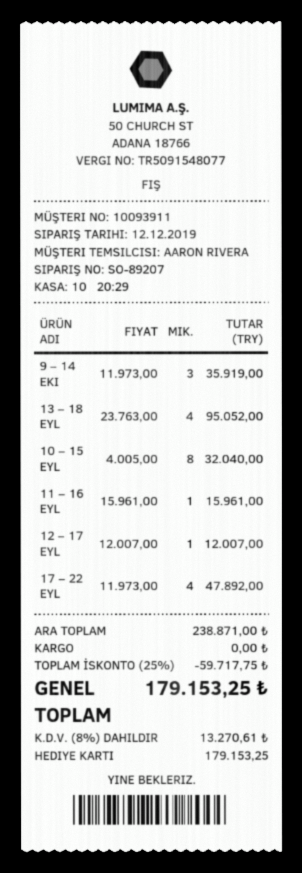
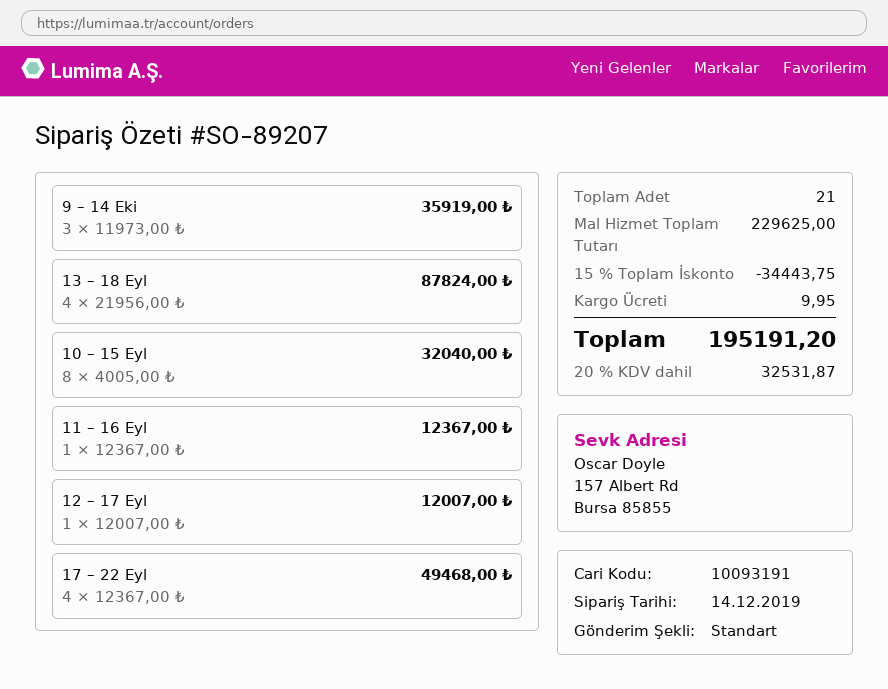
order date: 2019-12-12 -> 2019-12-14
customer number: 10093911 -> 10093191
13 – 18 EYL: 4 x 23763.00 = 95052.00 -> 4 x 21956.00 = 87824.00
11 – 16 EYL: 1 x 15961.00 = 15961.00 -> 1 x 12367.00 = 12367.00
17 – 22 EYL: 4 x 11973.00 = 47892.00 -> 4 x 12367.00 = 49468.00
subtotal: 238871.00 -> 229625.00
discount: 25% = 59717.75 -> 15% = 34443.75
shipping: 0.00 -> 9.95
tax: 8% = 13270.61 -> 20% = 32531.87
total: 179153.25 -> 195191.20

